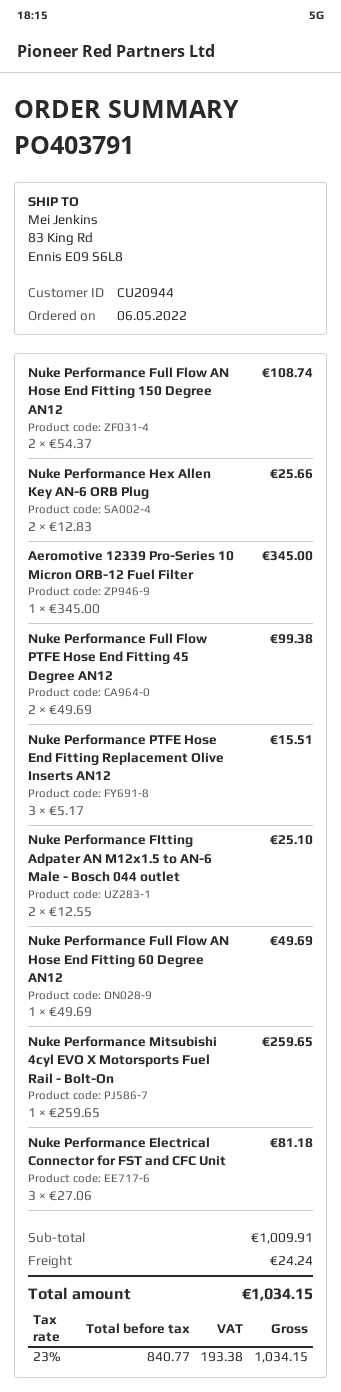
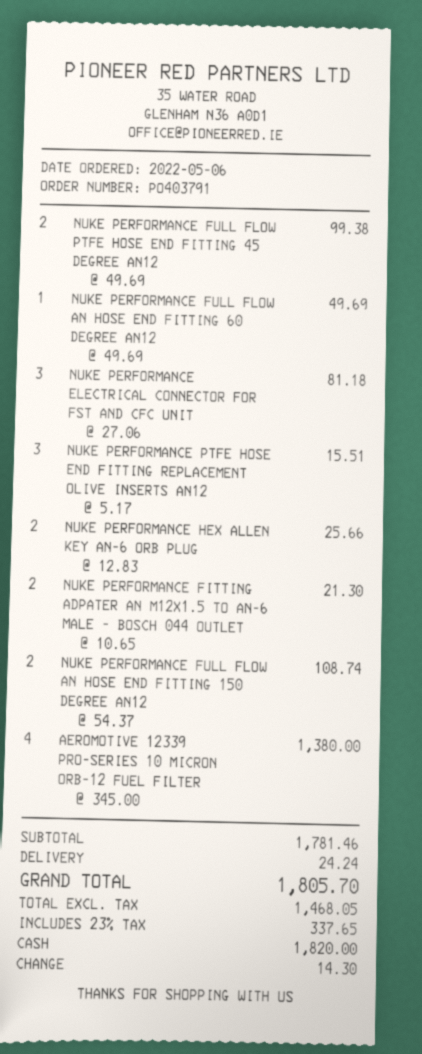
Aeromotive 12339 Pro-Series 10 Micron ORB-12 Fuel Filter: 1 x 345.00 = 345.00 -> 4 x 345.00 = 1380.00
Nuke Performance FItting Adpater AN M12x1.5 to AN-6 Male - Bosch 044 outlet: 2 x 12.55 = 25.10 -> 2 x 10.65 = 21.30
Nuke Performance Mitsubishi 4cyl EVO X Motorsports Fuel Rail - Bolt-On: 1 x 259.65 = 259.65 -> none
subtotal: 1009.91 -> 1781.46
net: 840.77 -> 1468.05
tax: 23% = 193.38 -> 23% = 337.65
total: 1034.15 -> 1805.70

